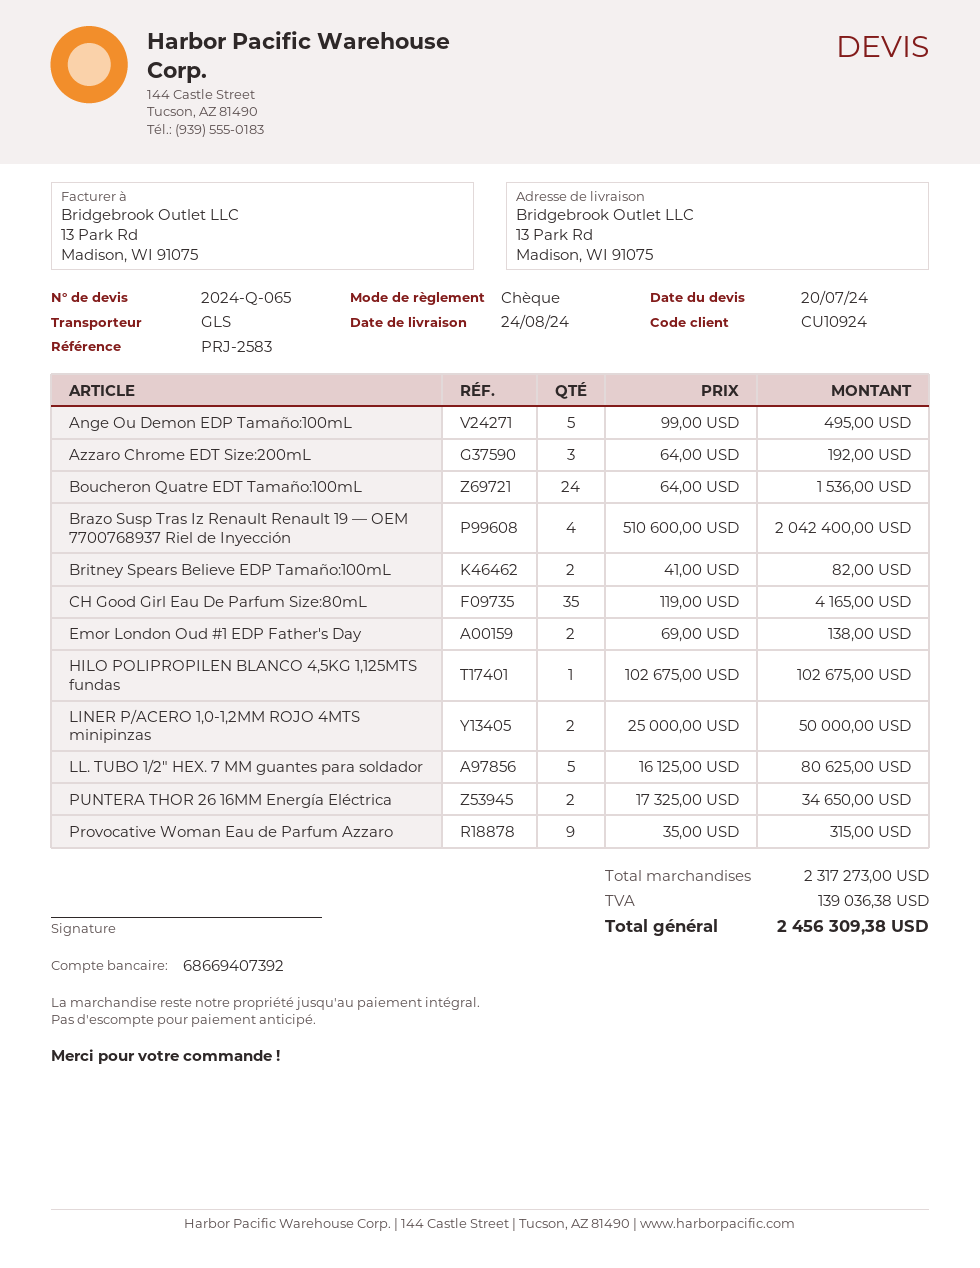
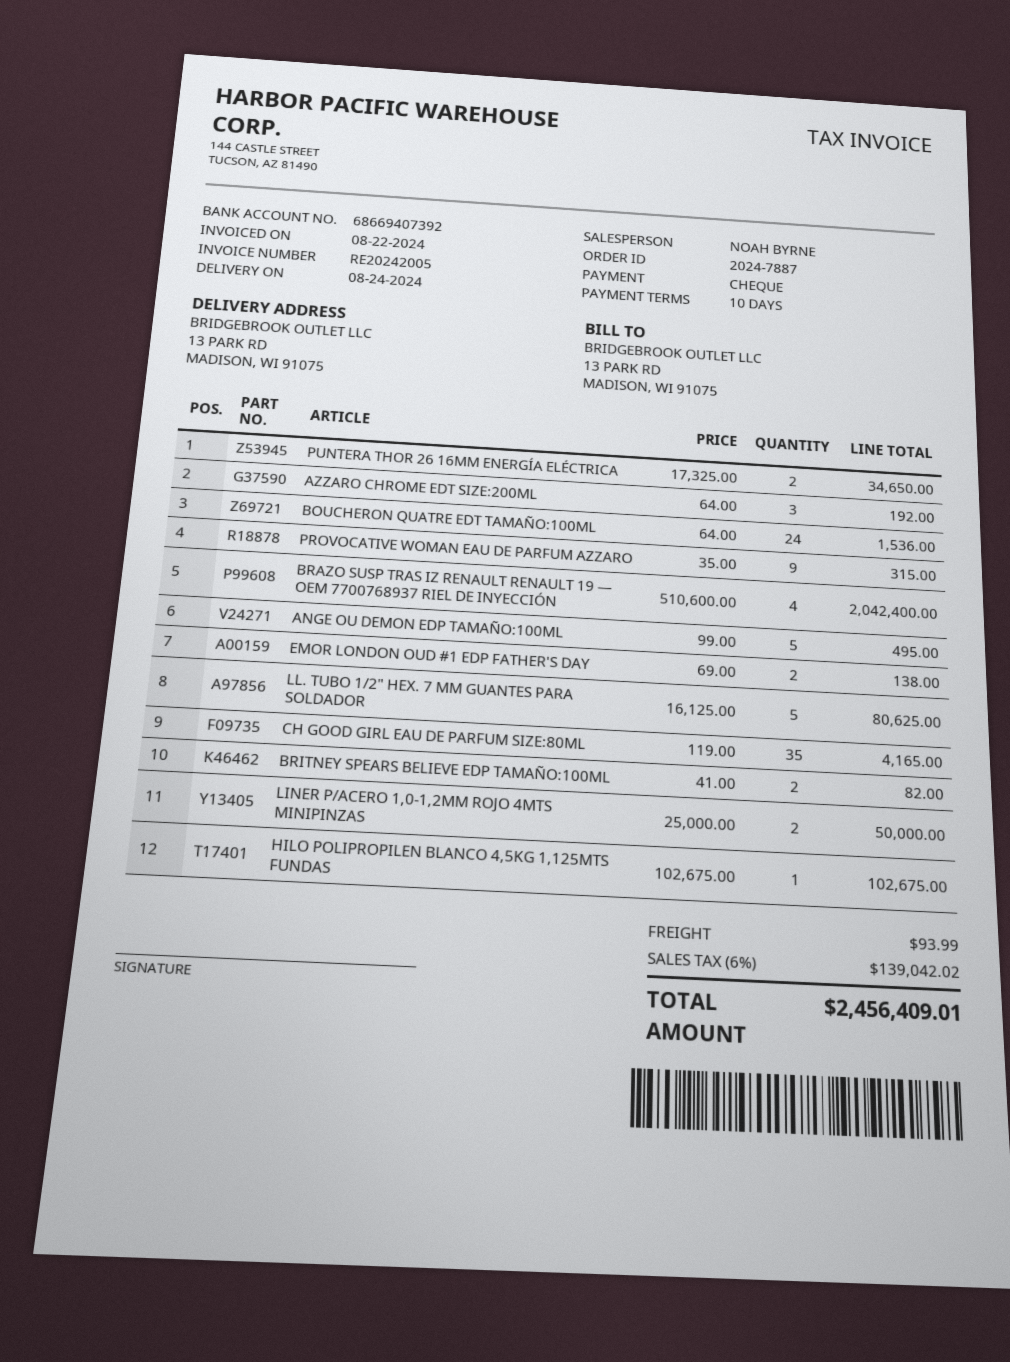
shipping: none -> 93.99
tax: 139036.38 -> 139042.02
total: 2456309.38 -> 2456409.01

